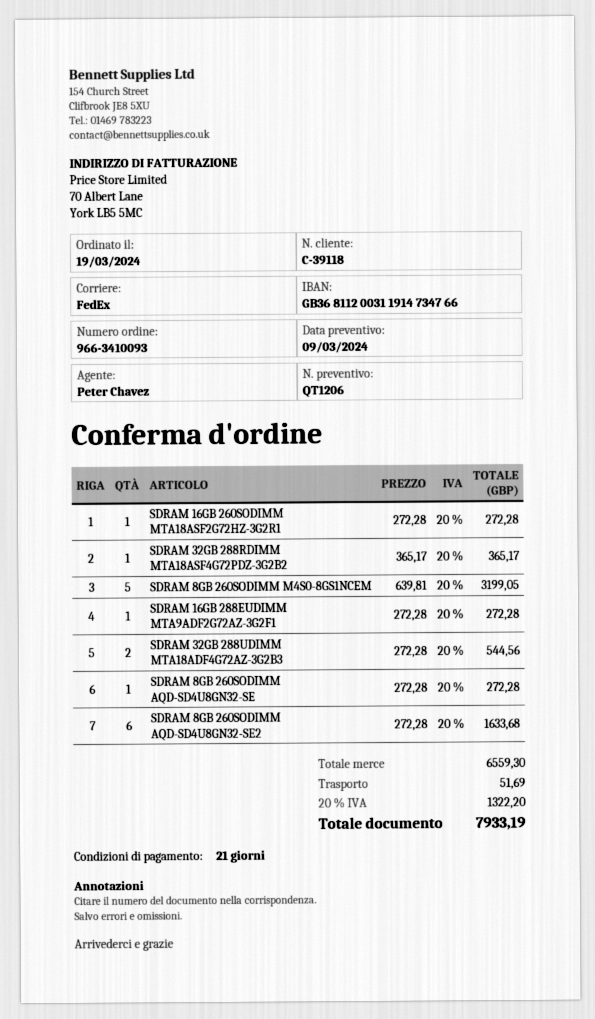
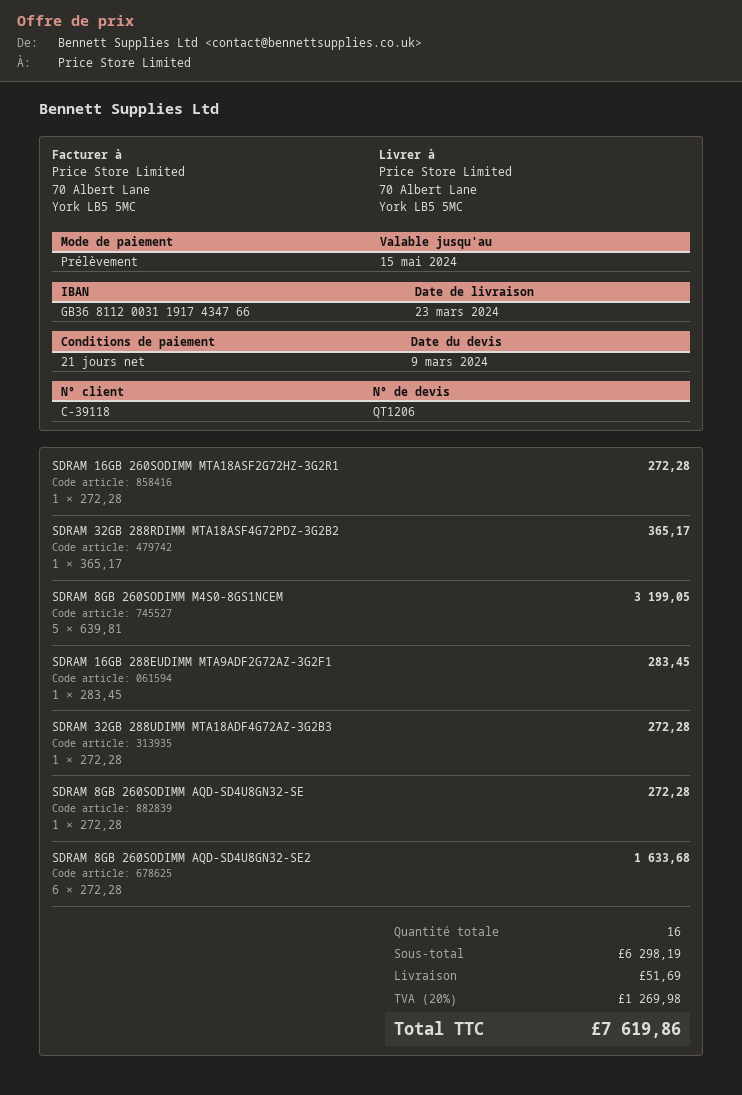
bank account: GB36811200311914734766 -> GB36811200311917434766
SDRAM 16GB 288EUDIMM MTA9ADF2G72AZ-3G2F1: 1 x 272.28 = 272.28 -> 1 x 283.45 = 283.45
SDRAM 32GB 288UDIMM MTA18ADF4G72AZ-3G2B3: 2 x 272.28 = 544.56 -> 1 x 272.28 = 272.28
subtotal: 6559.30 -> 6298.19
tax: 20% = 1322.20 -> 20% = 1269.98
total: 7933.19 -> 7619.86

